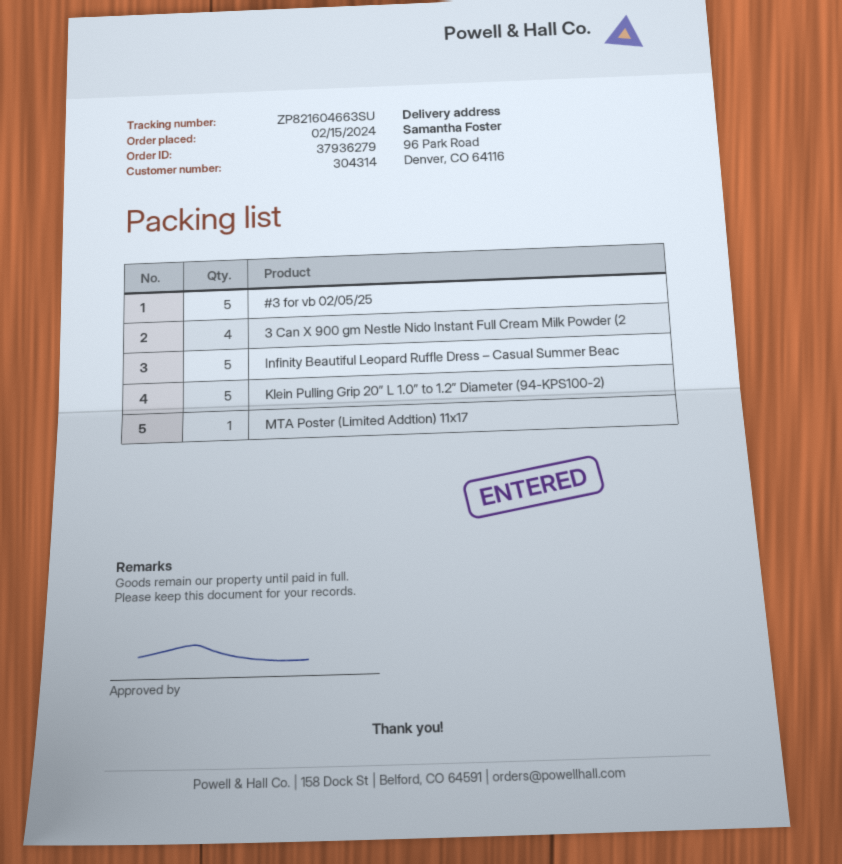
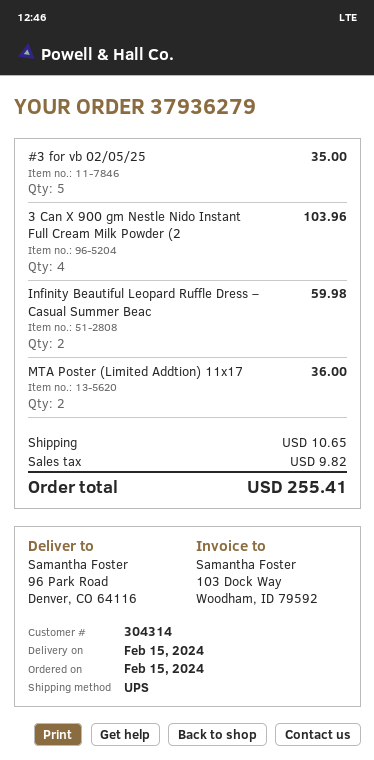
Infinity Beautiful Leopard Ruffle Dress – Casual Summer Beac: 5 -> 2
Klein Pulling Grip 20” L 1.0” to 1.2” Diameter (94-KPS100-2): 5 -> none
MTA Poster (Limited Addtion) 11x17: 1 -> 2

